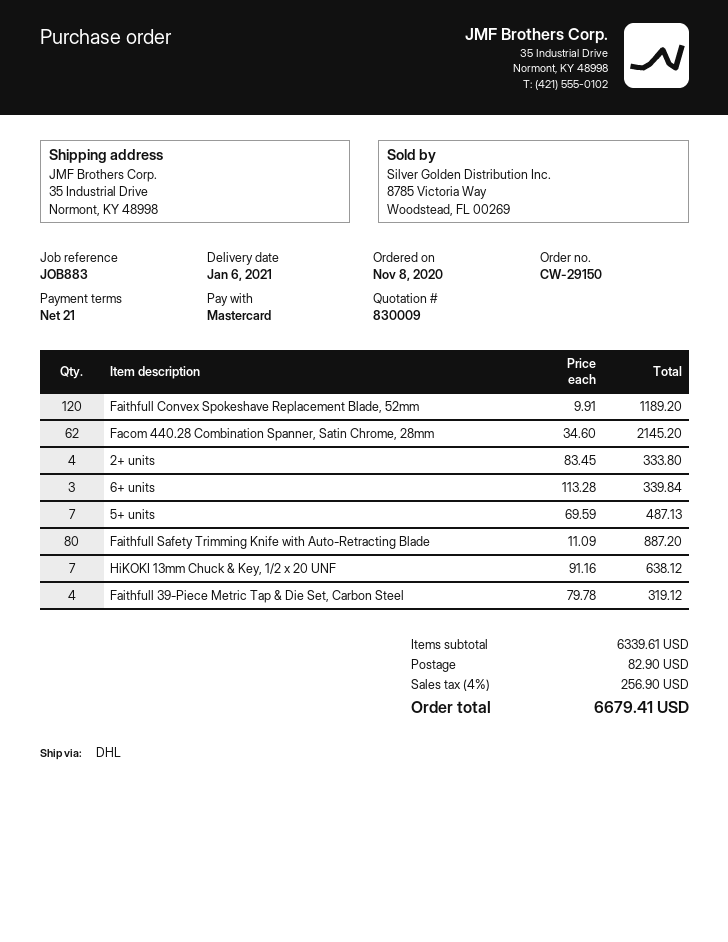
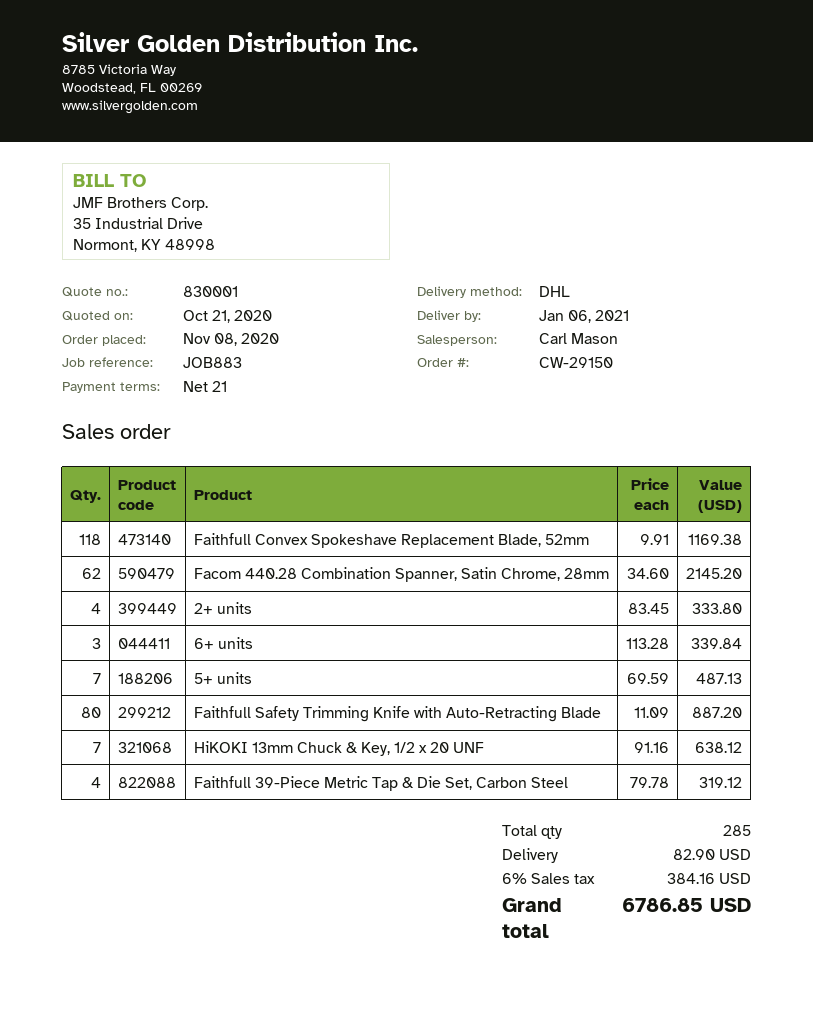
quote number: 830009 -> 830001
Faithfull Convex Spokeshave Replacement Blade, 52mm: 120 x 9.91 = 1189.20 -> 118 x 9.91 = 1169.38
tax: 4% = 256.90 -> 6% = 384.16
total: 6679.41 -> 6786.85

